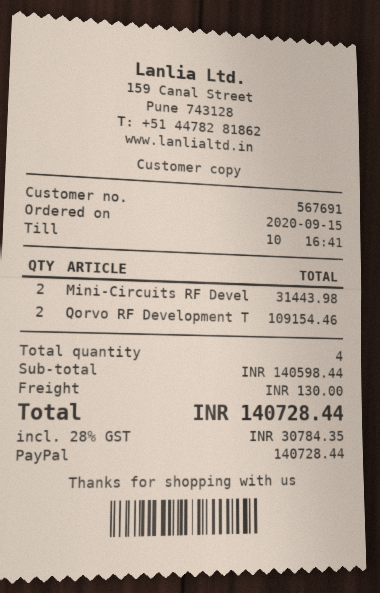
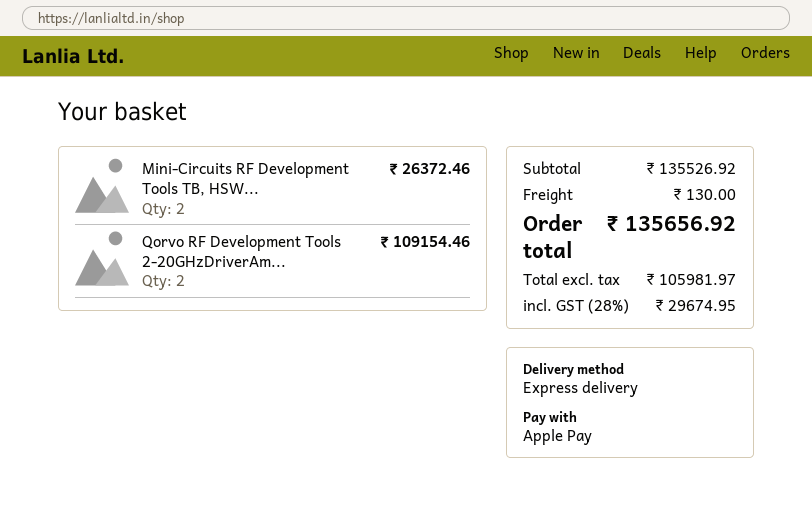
payment method: PayPal -> Apple Pay
Mini-Circuits RF Devel: 2 for 31443.98 -> 2 for 26372.46
subtotal: 140598.44 -> 135526.92
tax: 28% = 30784.35 -> 28% = 29674.95
total: 140728.44 -> 135656.92

